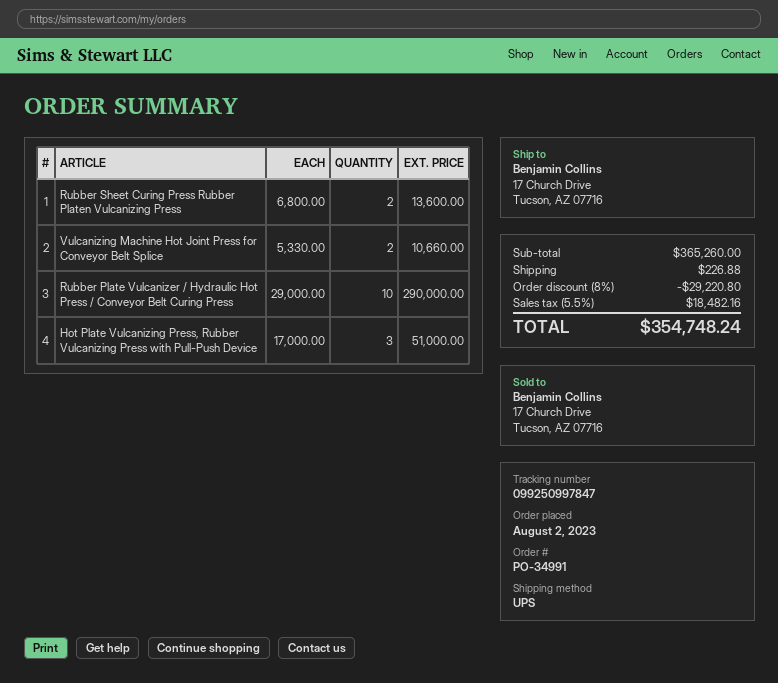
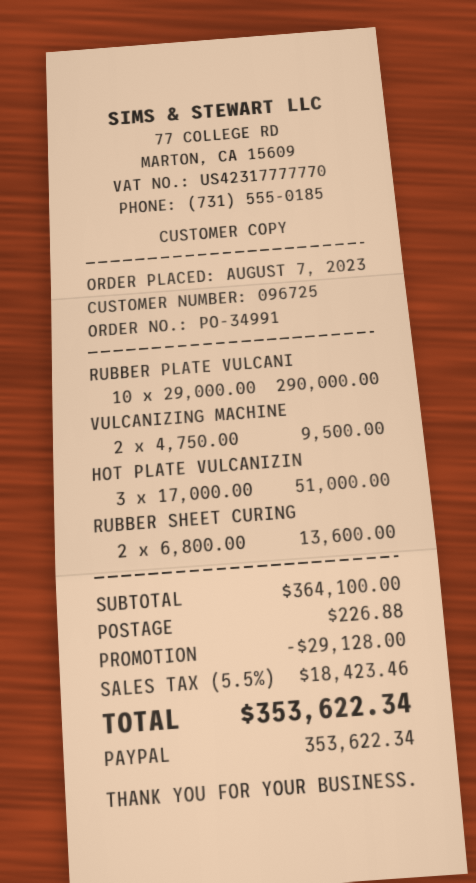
order date: 2023-08-02 -> 2023-08-07
Vulcanizing Machine Hot Joint Press for Conveyor Belt Splice: 2 x 5330.00 = 10660.00 -> 2 x 4750.00 = 9500.00
subtotal: 365260.00 -> 364100.00
discount: 29220.80 -> 29128.00
tax: 5.5% = 18482.16 -> 5.5% = 18423.46
total: 354748.24 -> 353622.34

